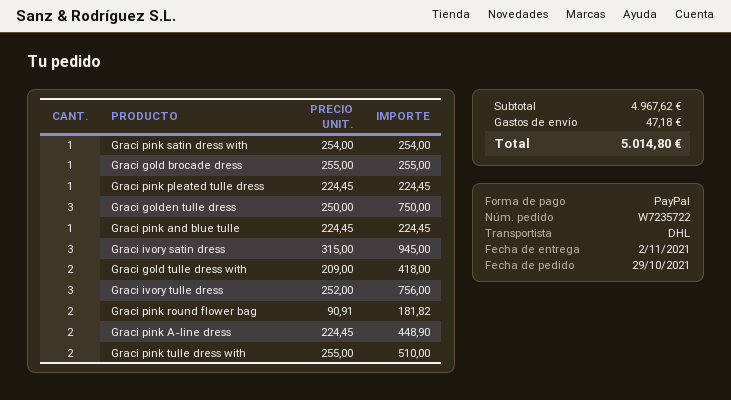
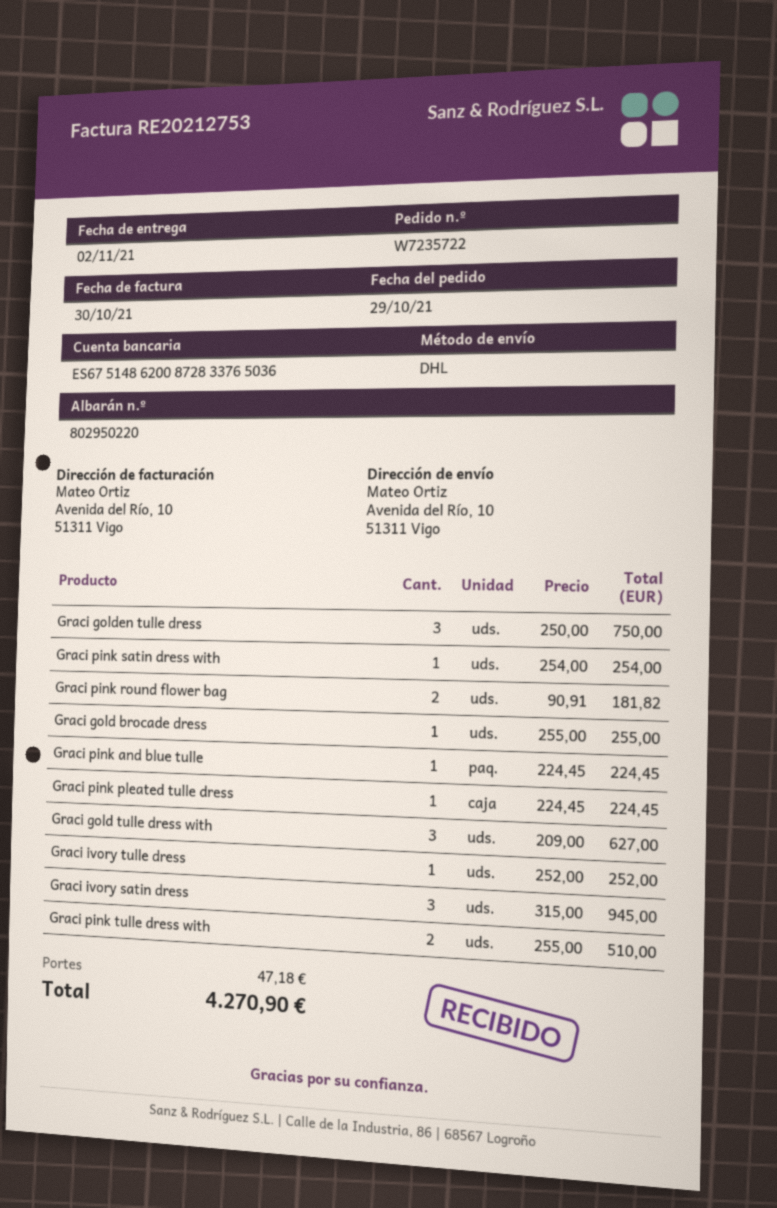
Graci gold tulle dress with: 2 x 209.00 = 418.00 -> 3 x 209.00 = 627.00
Graci ivory tulle dress: 3 x 252.00 = 756.00 -> 1 x 252.00 = 252.00
Graci pink A-line dress: 2 x 224.45 = 448.90 -> none
total: 5014.80 -> 4270.90

